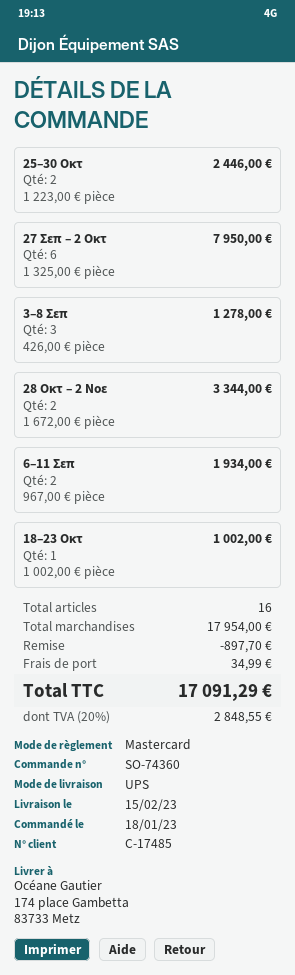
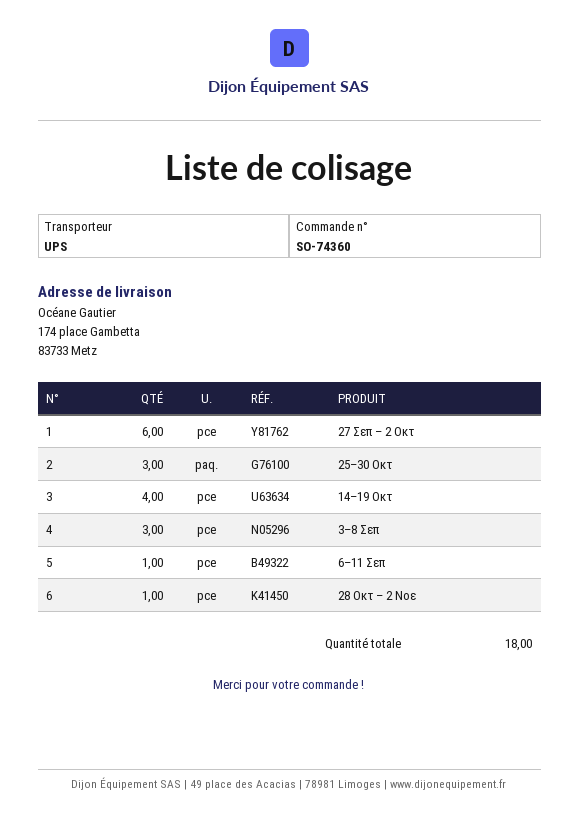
25–30 Οκτ: 2 -> 3
28 Οκτ – 2 Νοε: 2 -> 1
6–11 Σεπ: 2 -> 1
18–23 Οκτ: 1 -> none
14–19 Οκτ: none -> 4
total quantity: 16 -> 18

